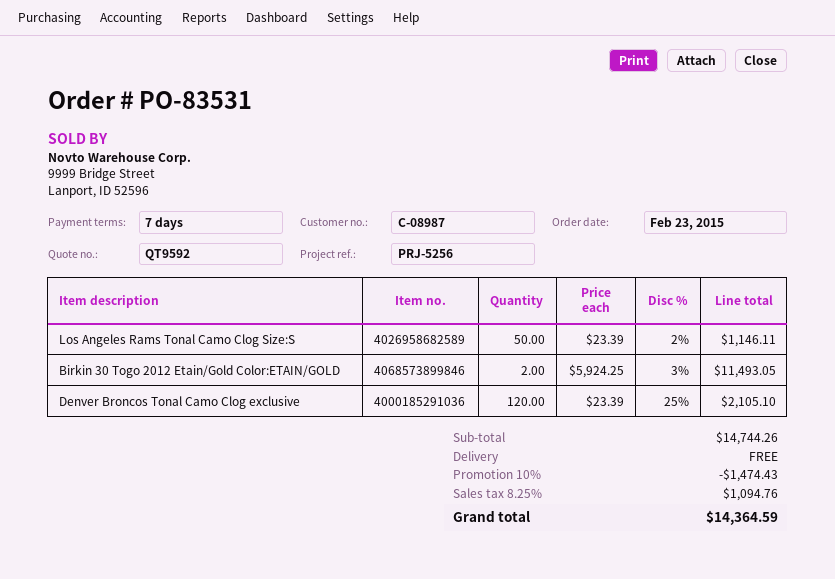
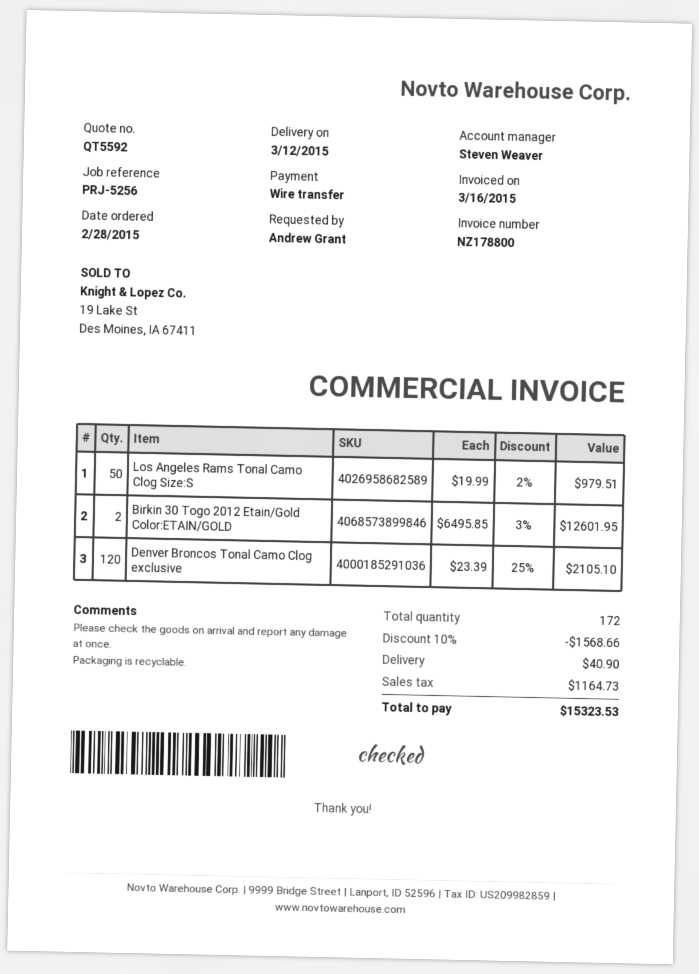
quote number: QT9592 -> QT5592
order date: 2015-02-23 -> 2015-02-28
Los Angeles Rams Tonal Camo Clog Size:S: 50 x 23.39 - 2% = 1146.11 -> 50 x 19.99 - 2% = 979.51
Birkin 30 Togo 2012 Etain/Gold Color:ETAIN/GOLD: 2 x 5924.25 - 3% = 11493.05 -> 2 x 6495.85 - 3% = 12601.95
discount: 10% = 1474.43 -> 10% = 1568.66
shipping: 0.00 -> 40.90
tax: 1094.76 -> 1164.73
total: 14364.59 -> 15323.53

